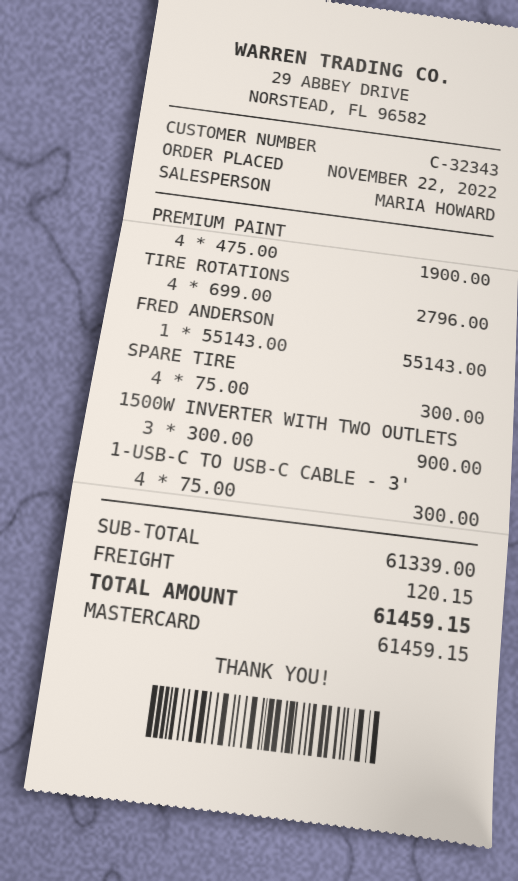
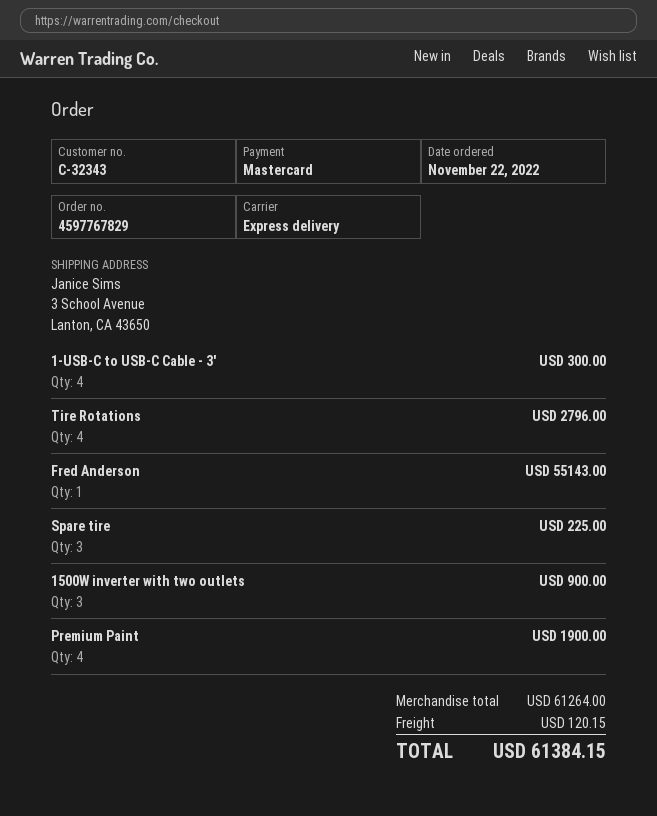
SPARE TIRE: 4 for 300.00 -> 3 for 225.00
subtotal: 61339.00 -> 61264.00
total: 61459.15 -> 61384.15

